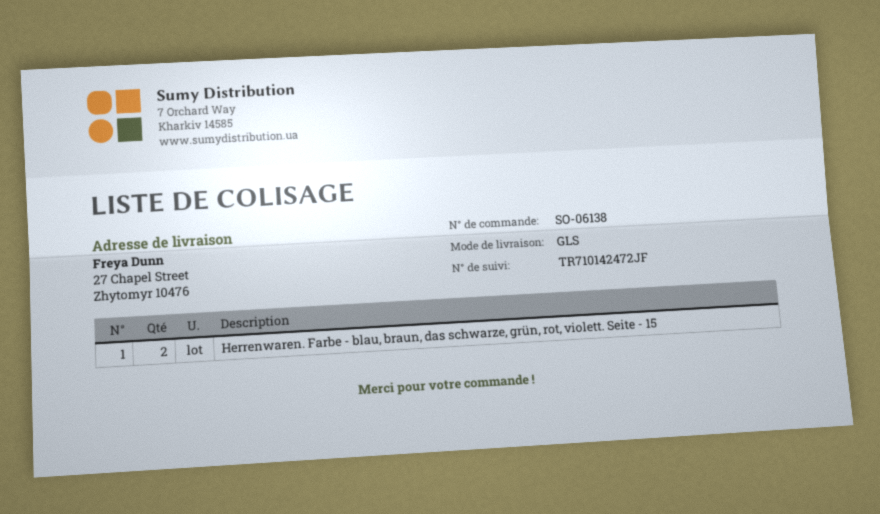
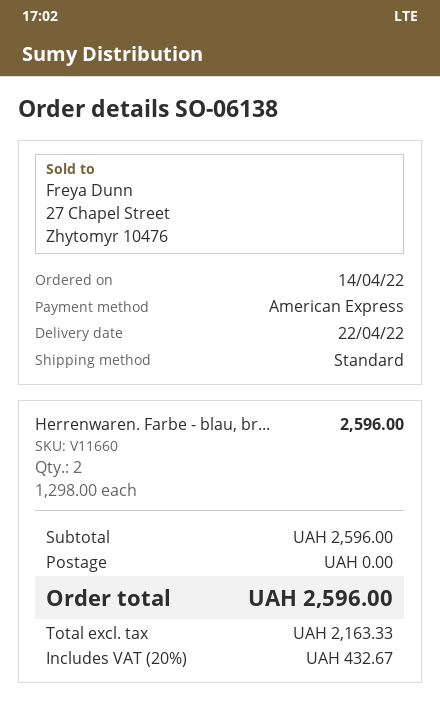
shipping method: GLS -> standard

